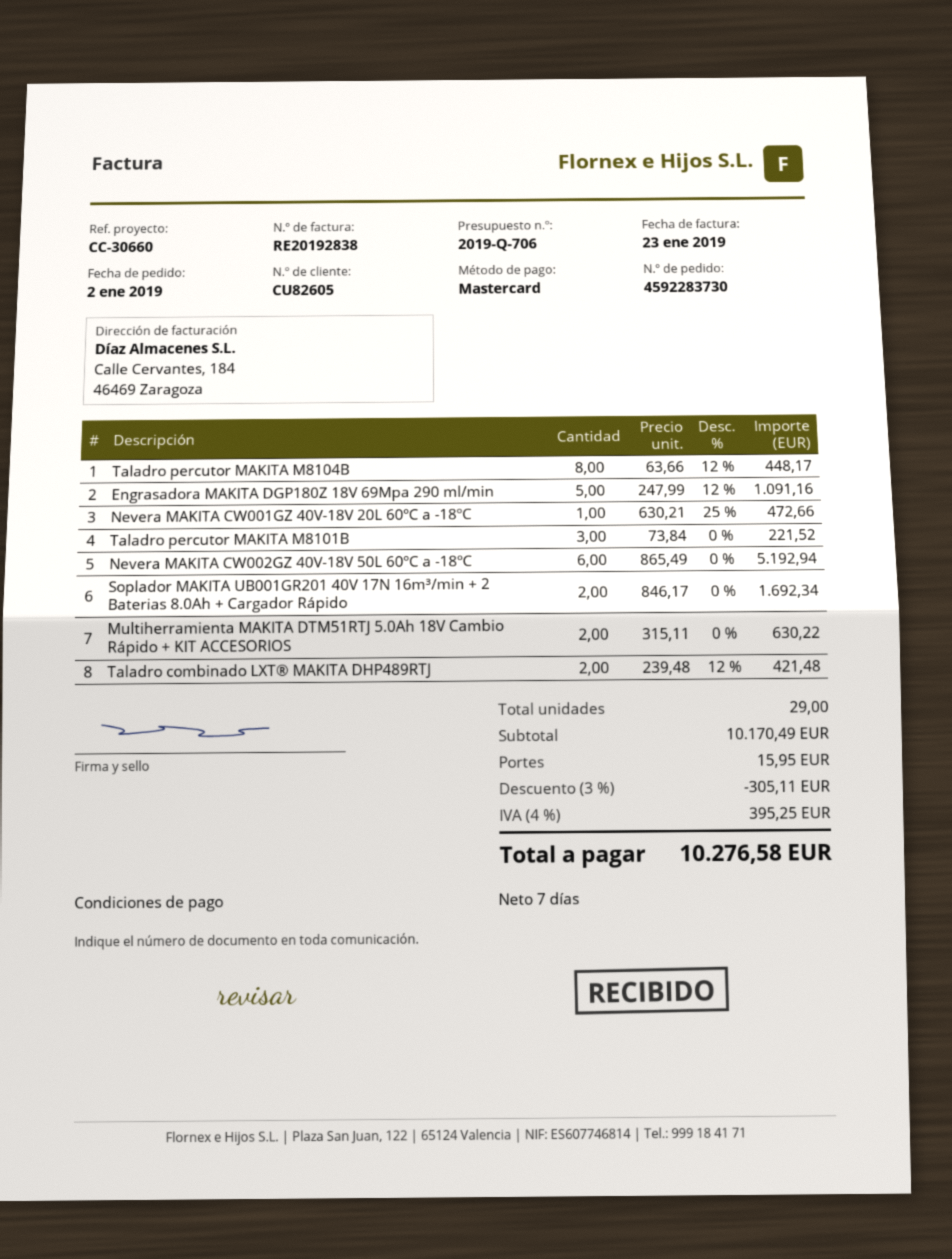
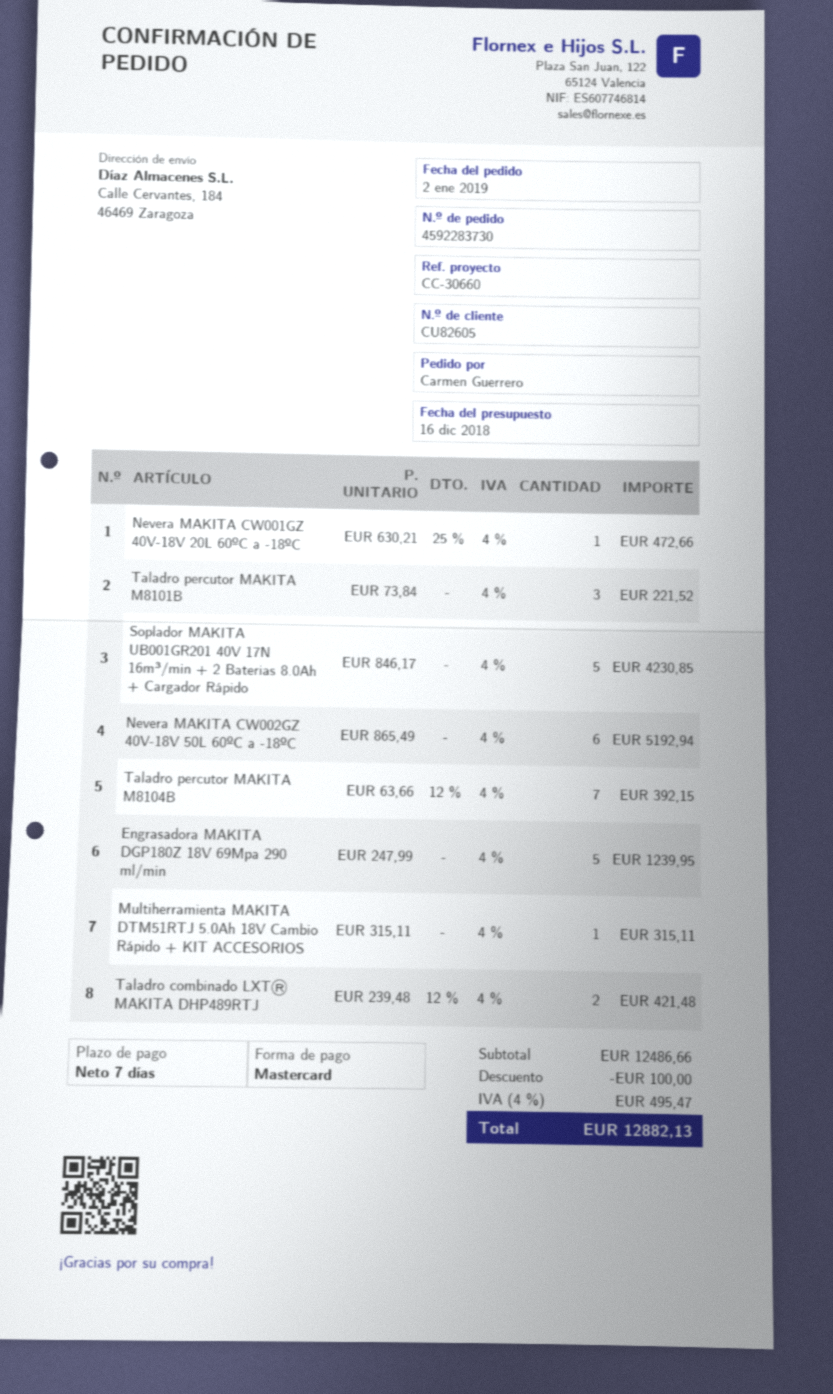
Taladro percutor MAKITA M8104B: 8 x 63.66 - 12% = 448.17 -> 7 x 63.66 - 12% = 392.15
Engrasadora MAKITA DGP180Z 18V 69Mpa 290 ml/min: 5 x 247.99 - 12% = 1091.16 -> 5 x 247.99 = 1239.95
Soplador MAKITA UB001GR201 40V 17N 16m³/min + 2 Baterias 8.0Ah + Cargador Rápido: 2 x 846.17 = 1692.34 -> 5 x 846.17 = 4230.85
Multiherramienta MAKITA DTM51RTJ 5.0Ah 18V Cambio Rápido + KIT ACCESORIOS: 2 x 315.11 = 630.22 -> 1 x 315.11 = 315.11
subtotal: 10170.49 -> 12486.66
discount: 305.11 -> 100.00
shipping: 15.95 -> none
tax: 4% = 395.25 -> 4% = 495.47
total: 10276.58 -> 12882.13

